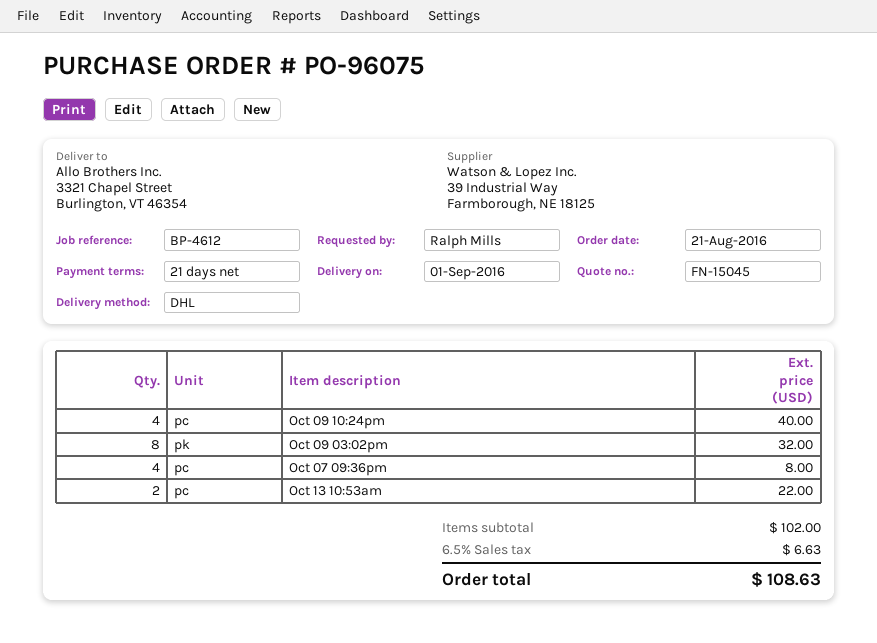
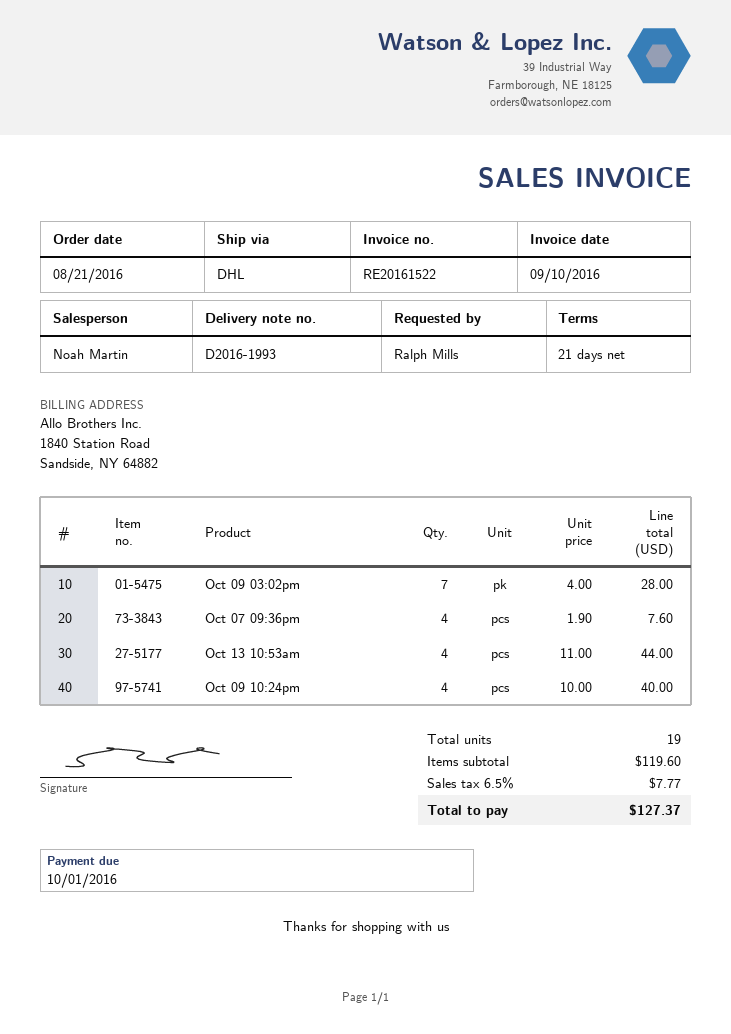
Oct 09 03:02pm: 8 for 32.00 -> 7 for 28.00
Oct 07 09:36pm: 4 for 8.00 -> 4 for 7.60
Oct 13 10:53am: 2 for 22.00 -> 4 for 44.00
subtotal: 102.00 -> 119.60
tax: 6.5% = 6.63 -> 6.5% = 7.77
total: 108.63 -> 127.37

